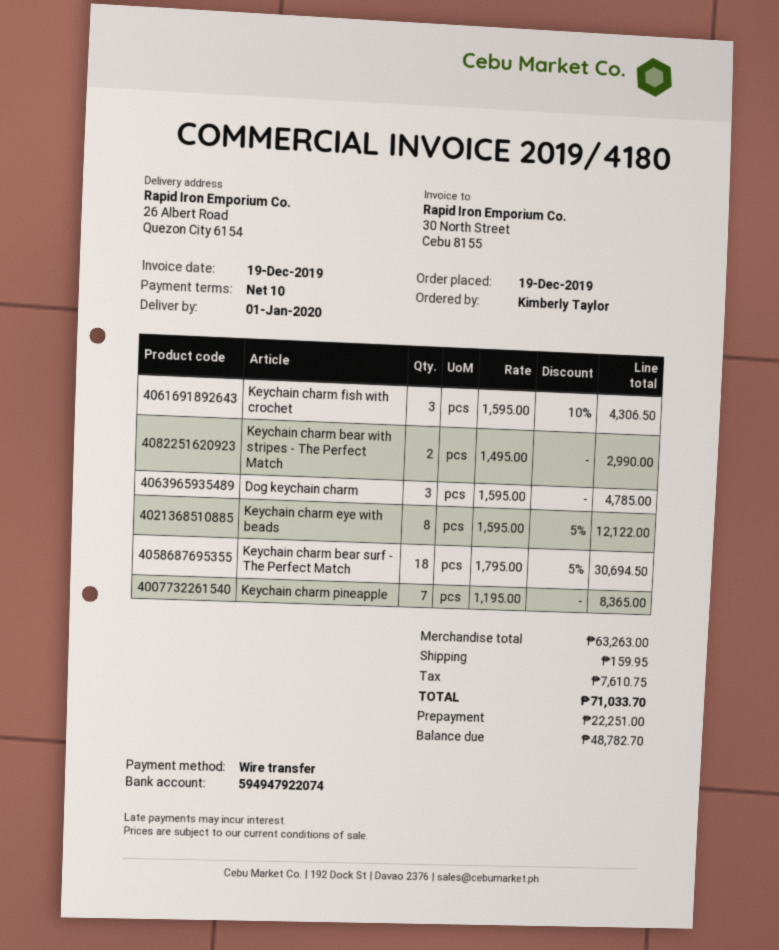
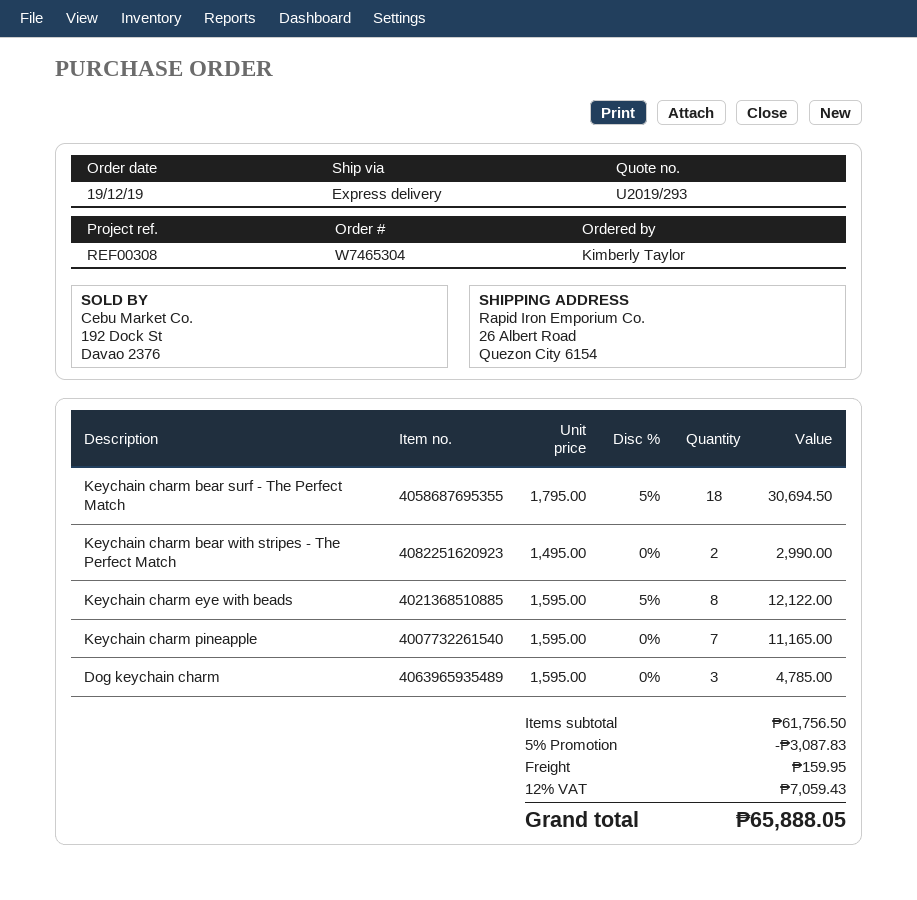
Keychain charm fish with crochet: 3 x 1595.00 - 10% = 4306.50 -> none
Keychain charm pineapple: 7 x 1195.00 = 8365.00 -> 7 x 1595.00 = 11165.00
subtotal: 63263.00 -> 61756.50
discount: none -> 5% = 3087.83
tax: 7610.75 -> 7059.43
total: 71033.70 -> 65888.05

